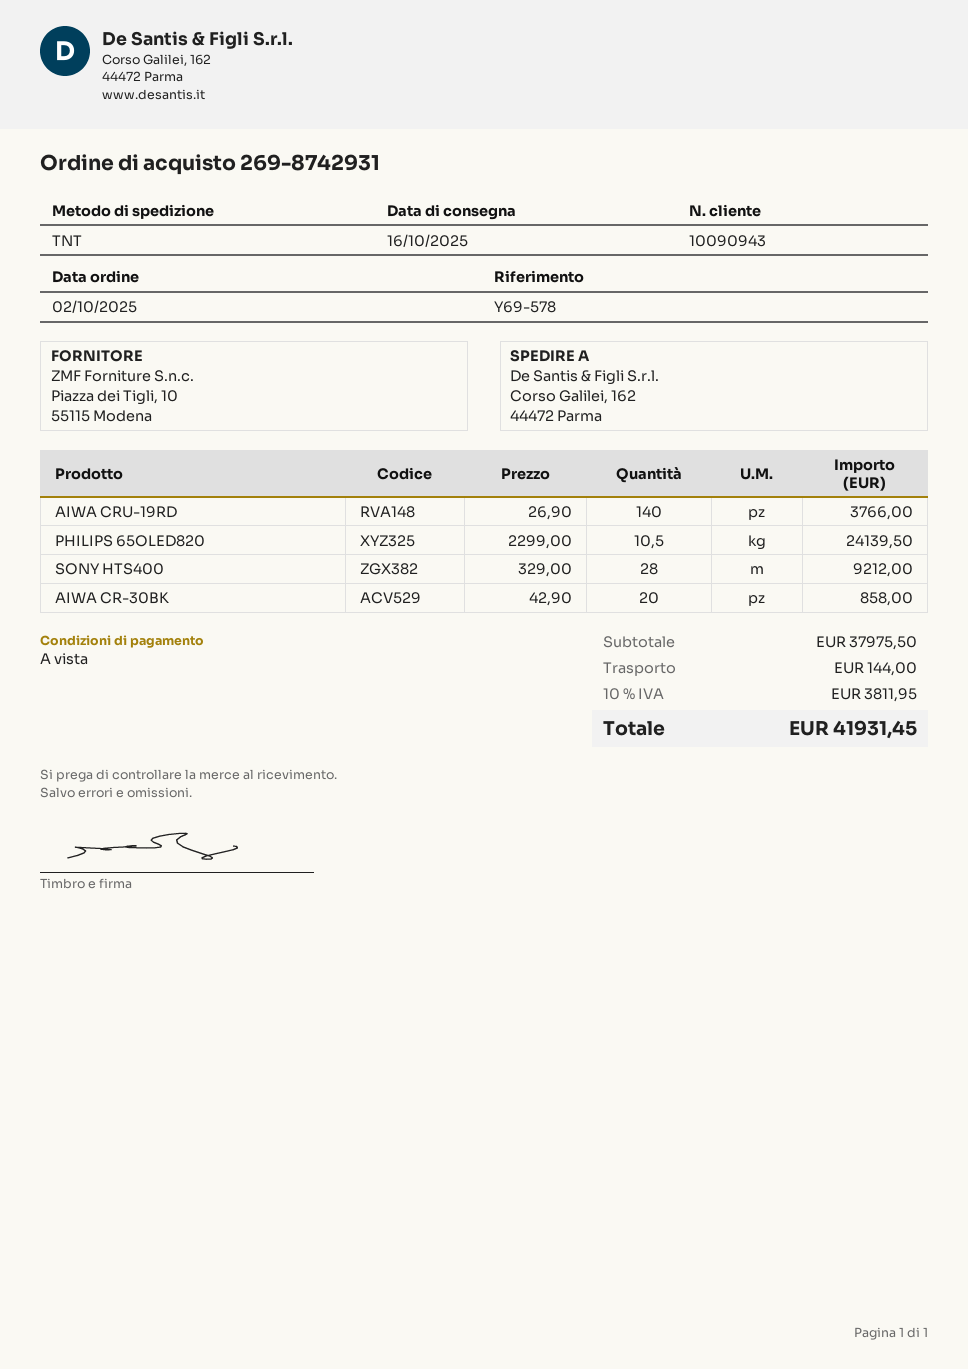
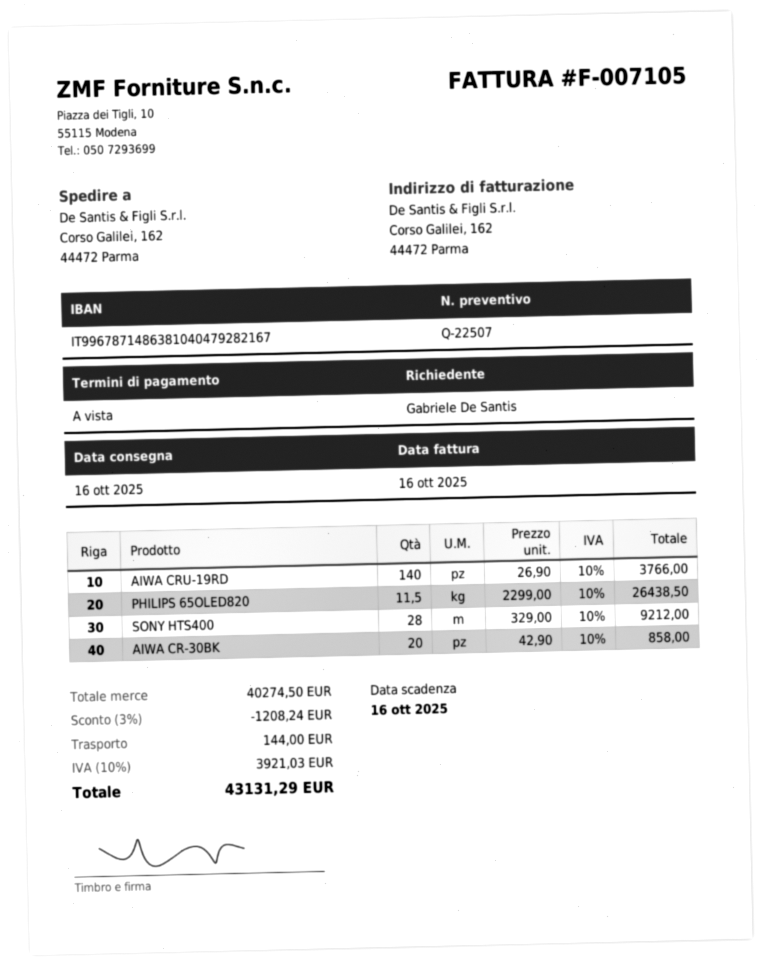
PHILIPS 65OLED820: 10.5 x 2299.00 = 24139.50 -> 11.5 x 2299.00 = 26438.50
subtotal: 37975.50 -> 40274.50
discount: none -> 3% = 1208.24
tax: 10% = 3811.95 -> 10% = 3921.03
total: 41931.45 -> 43131.29

